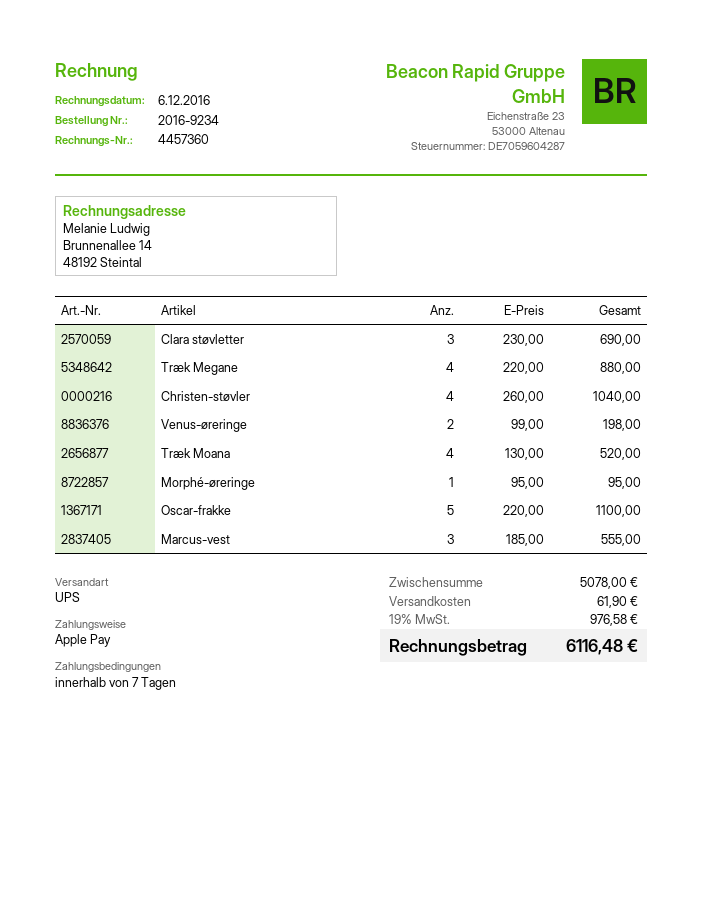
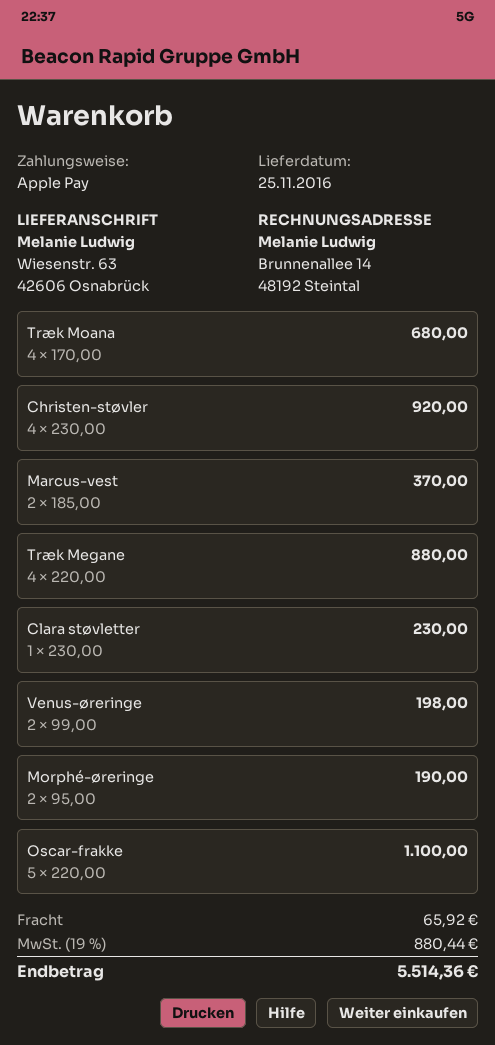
Clara støvletter: 3 x 230.00 = 690.00 -> 1 x 230.00 = 230.00
Christen-støvler: 4 x 260.00 = 1040.00 -> 4 x 230.00 = 920.00
Træk Moana: 4 x 130.00 = 520.00 -> 4 x 170.00 = 680.00
Morphé-øreringe: 1 x 95.00 = 95.00 -> 2 x 95.00 = 190.00
Marcus-vest: 3 x 185.00 = 555.00 -> 2 x 185.00 = 370.00
shipping: 61.90 -> 65.92
tax: 19% = 976.58 -> 19% = 880.44
total: 6116.48 -> 5514.36

